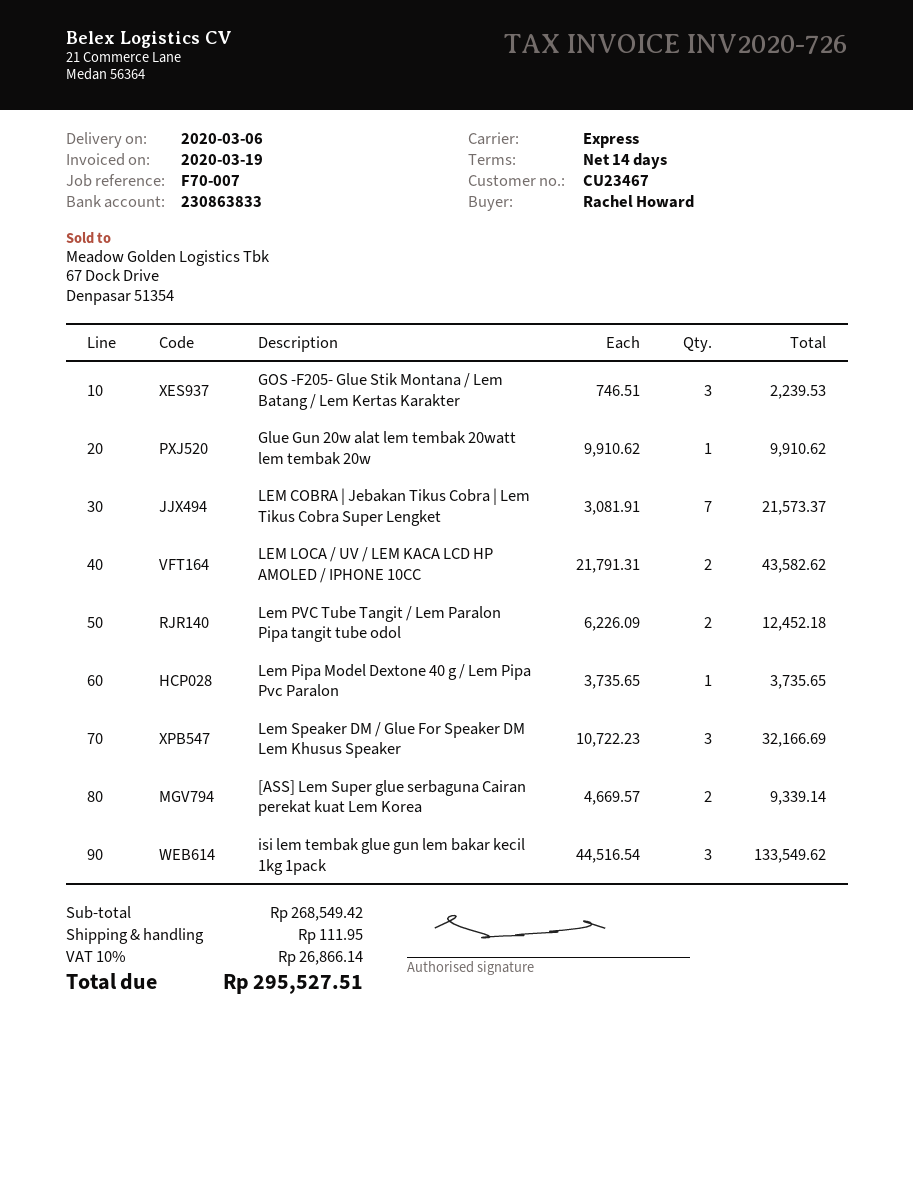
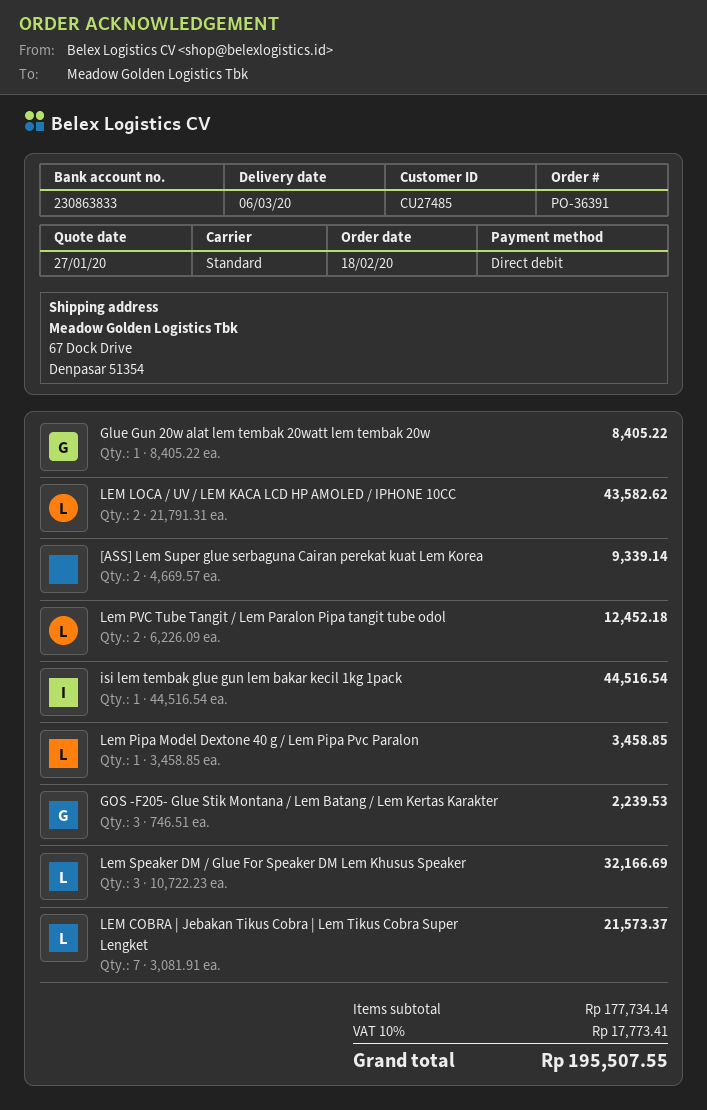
customer number: CU23467 -> CU27485
shipping method: express -> standard
Glue Gun 20w alat lem tembak 20watt lem tembak 20w: 1 x 9910.62 = 9910.62 -> 1 x 8405.22 = 8405.22
Lem Pipa Model Dextone 40 g / Lem Pipa Pvc Paralon: 1 x 3735.65 = 3735.65 -> 1 x 3458.85 = 3458.85
isi lem tembak glue gun lem bakar kecil 1kg 1pack: 3 x 44516.54 = 133549.62 -> 1 x 44516.54 = 44516.54
subtotal: 268549.42 -> 177734.14
shipping: 111.95 -> none
tax: 10% = 26866.14 -> 10% = 17773.41
total: 295527.51 -> 195507.55

